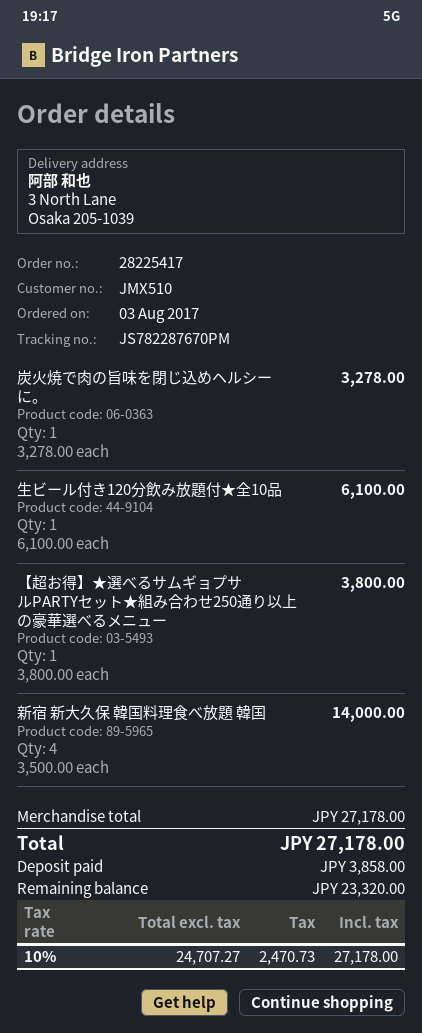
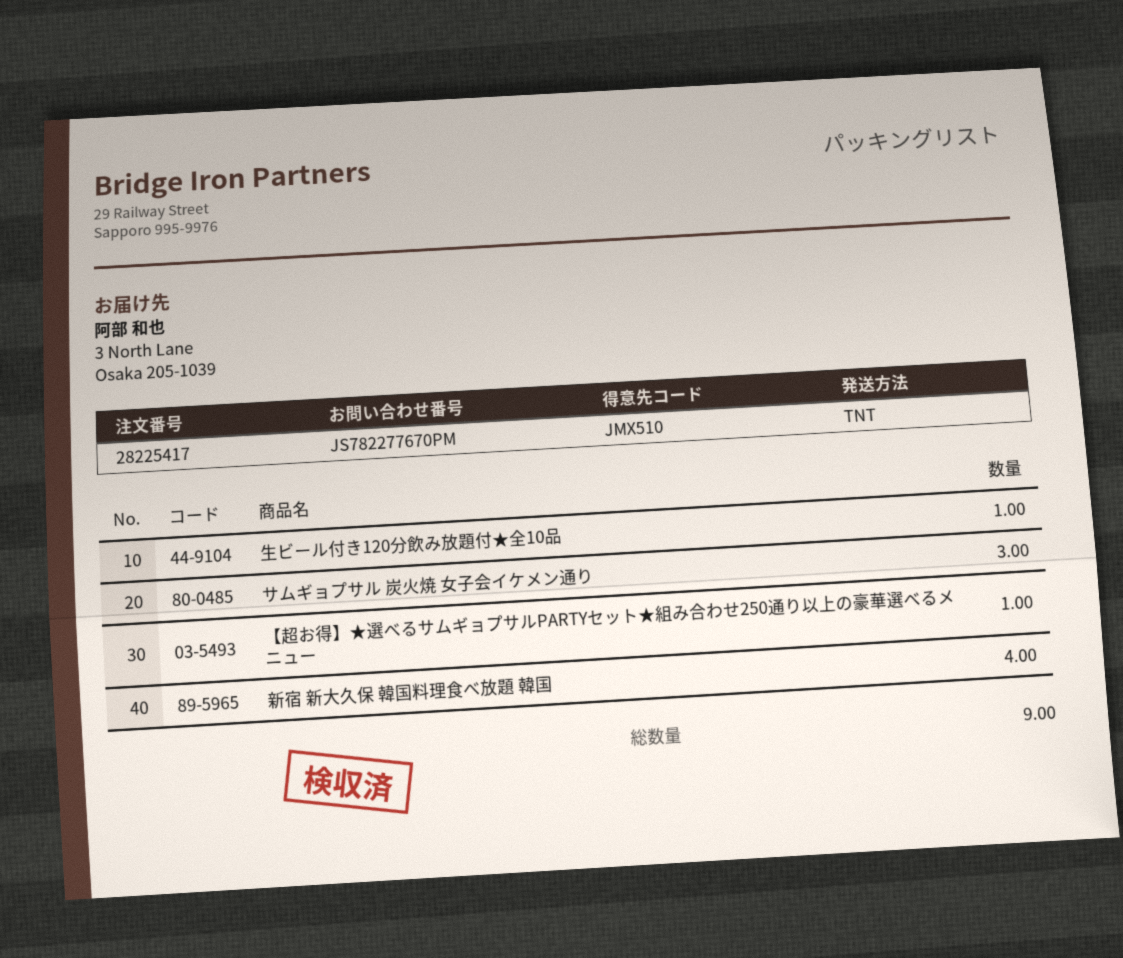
tracking number: JS782287670PM -> JS782277670PM
炭火焼で肉の旨味を閉じ込めヘルシーに。: 1 -> none
サムギョプサル 炭火焼 女子会イケメン通り: none -> 3

